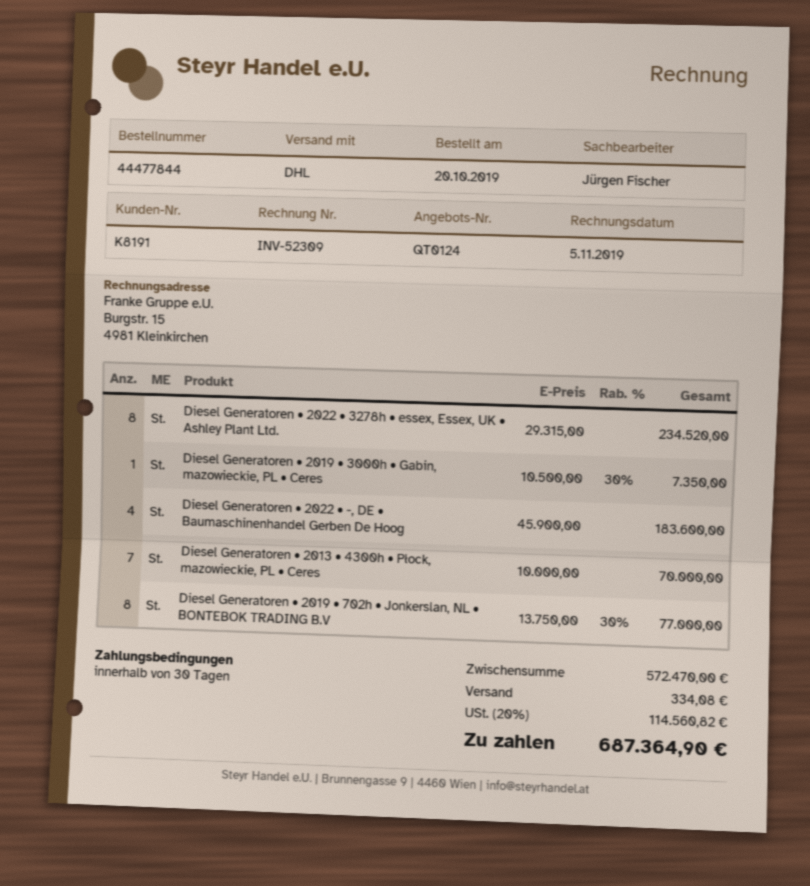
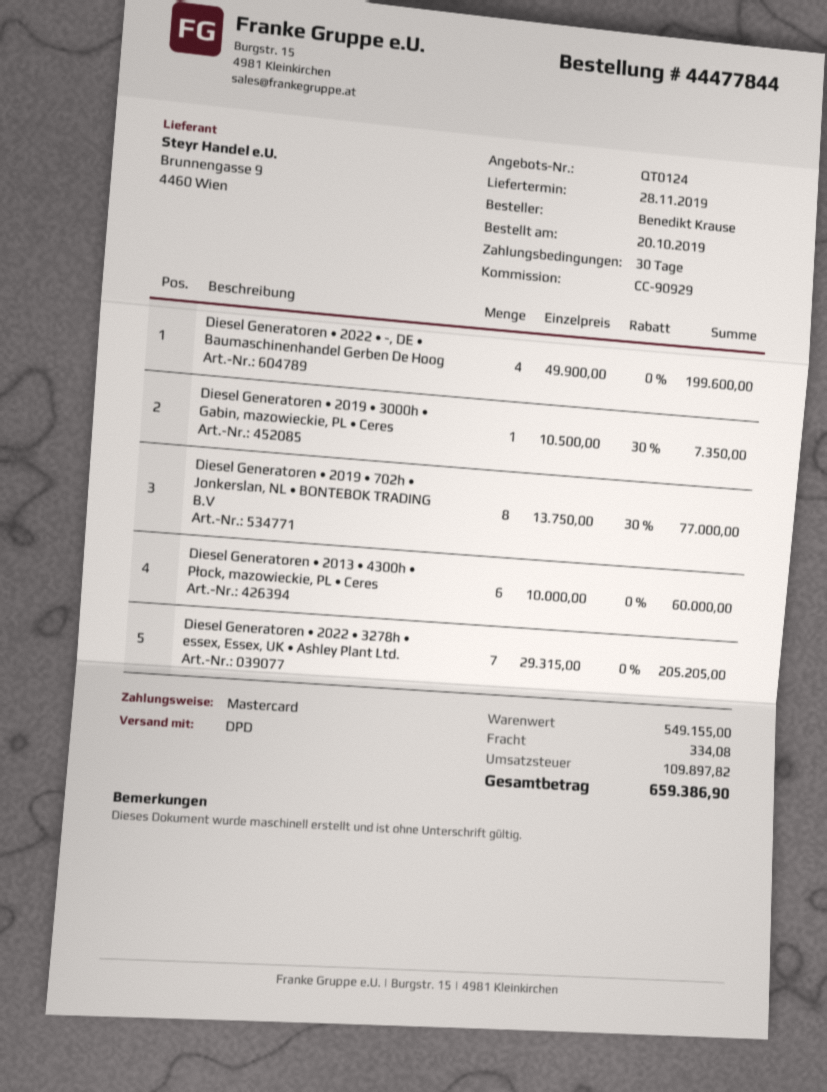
shipping method: DHL -> DPD
Diesel Generatoren • 2022 • 3278h • essex, Essex, UK • Ashley Plant Ltd.: 8 x 29315.00 = 234520.00 -> 7 x 29315.00 = 205205.00
Diesel Generatoren • 2022 • -, DE • Baumaschinenhandel Gerben De Hoog: 4 x 45900.00 = 183600.00 -> 4 x 49900.00 = 199600.00
Diesel Generatoren • 2013 • 4300h • Płock, mazowieckie, PL • Ceres: 7 x 10000.00 = 70000.00 -> 6 x 10000.00 = 60000.00
subtotal: 572470.00 -> 549155.00
tax: 114560.82 -> 109897.82
total: 687364.90 -> 659386.90

